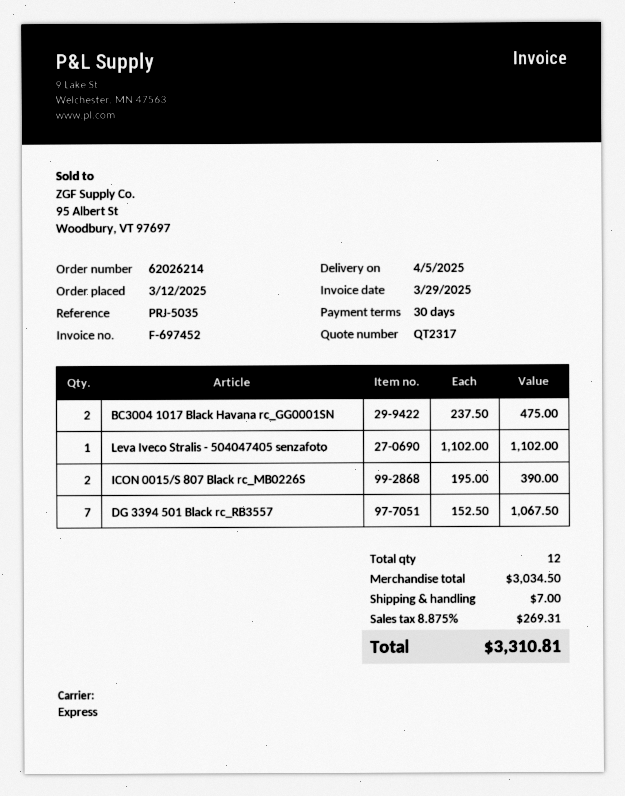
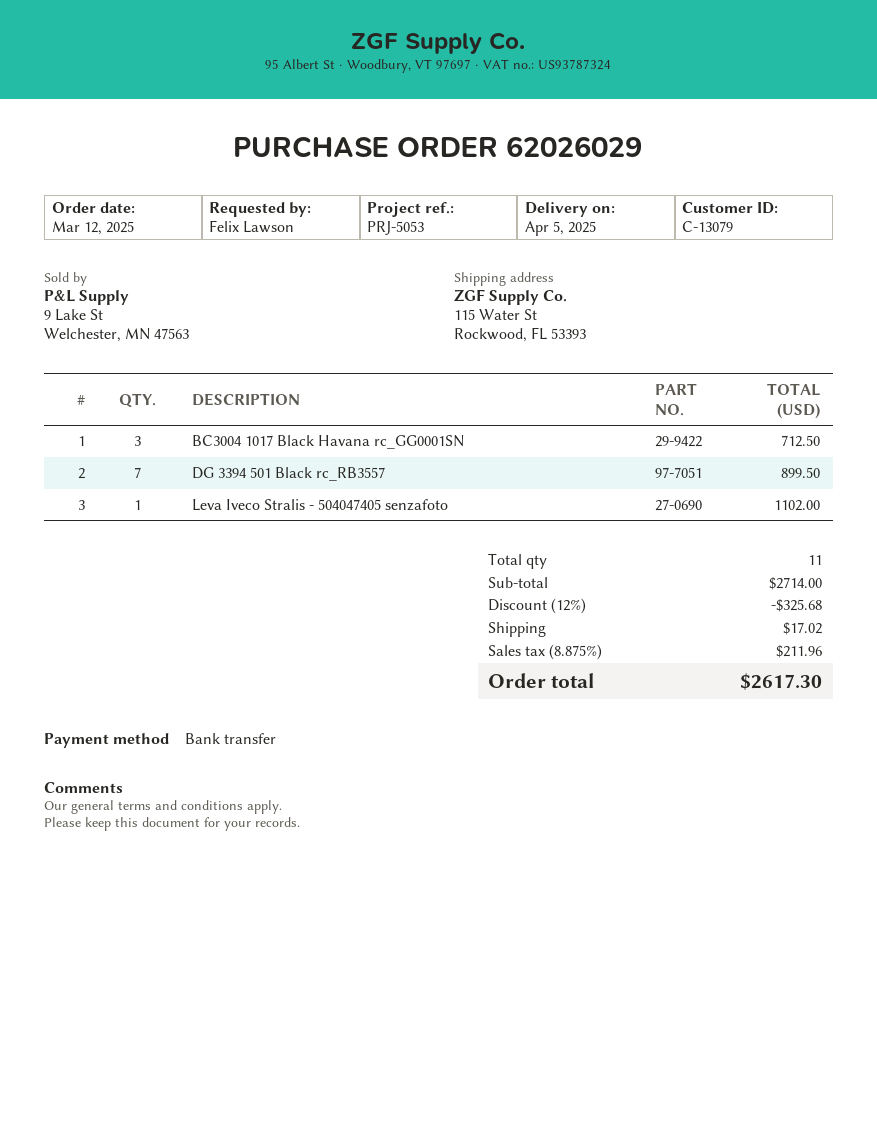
order number: 62026214 -> 62026029
reference: PRJ-5035 -> PRJ-5053
BC3004 1017 Black Havana rc_GG0001SN: 2 for 475.00 -> 3 for 712.50
ICON 0015/S 807 Black rc_MB0226S: 2 for 390.00 -> none
DG 3394 501 Black rc_RB3557: 7 for 1067.50 -> 7 for 899.50
total quantity: 12 -> 11
subtotal: 3034.50 -> 2714.00
discount: none -> 12% = 325.68
shipping: 7.00 -> 17.02
tax: 8.875% = 269.31 -> 8.875% = 211.96
total: 3310.81 -> 2617.30

